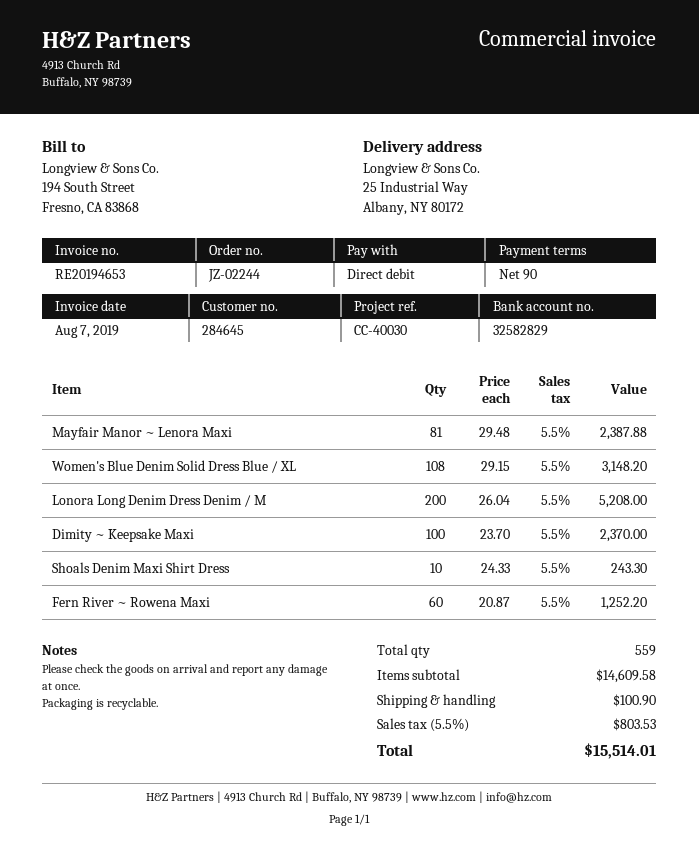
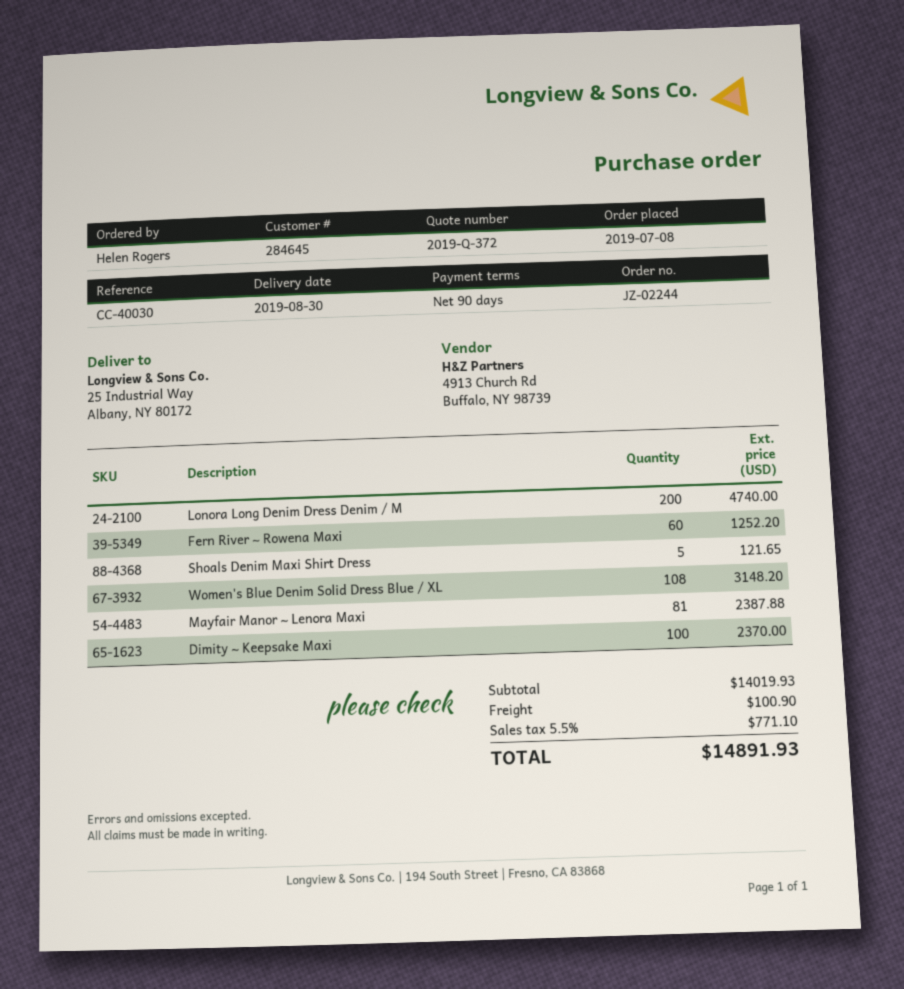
Lonora Long Denim Dress Denim / M: 200 for 5208.00 -> 200 for 4740.00
Shoals Denim Maxi Shirt Dress: 10 for 243.30 -> 5 for 121.65
subtotal: 14609.58 -> 14019.93
tax: 5.5% = 803.53 -> 5.5% = 771.10
total: 15514.01 -> 14891.93

